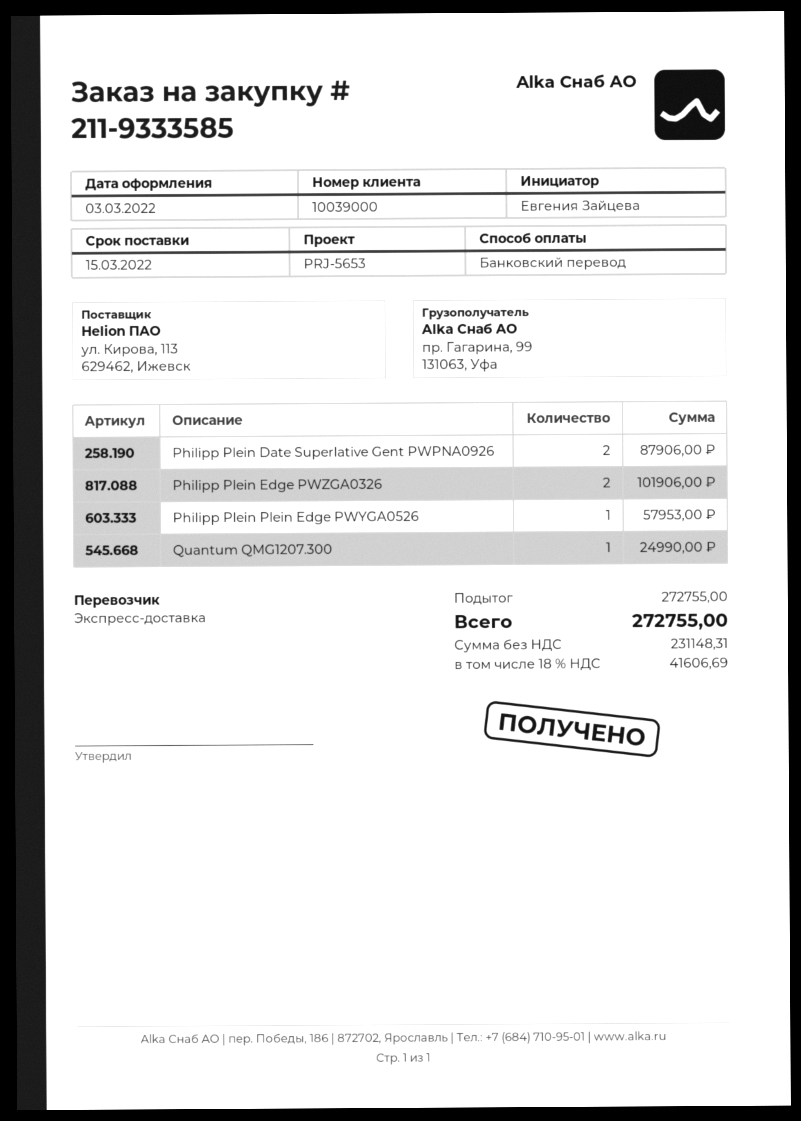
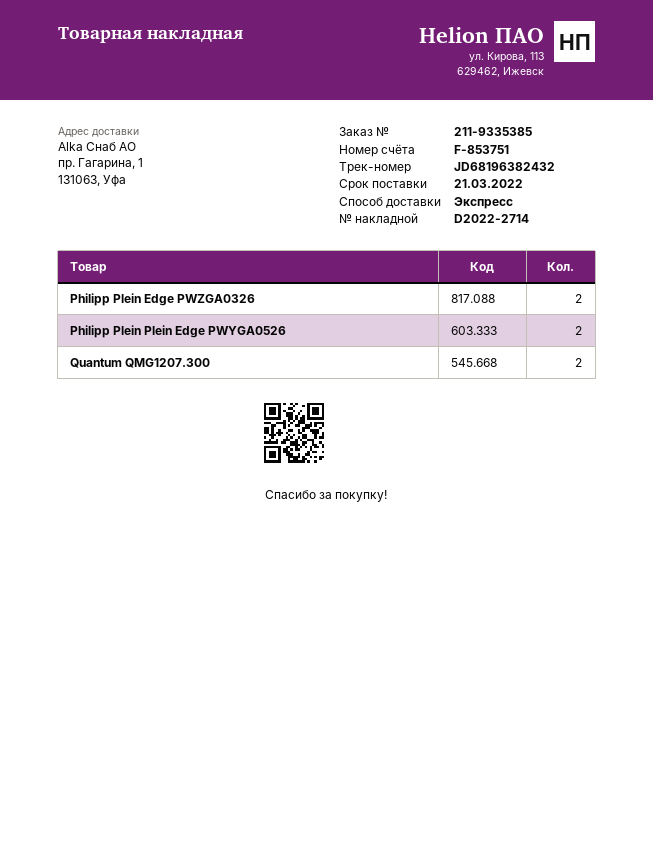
order number: 211-9333585 -> 211-9335385
delivery date: 2022-03-15 -> 2022-03-21
ship to: пр. Гагарина, 99, 131063, Уфа -> пр. Гагарина, 1, 131063, Уфа
Philipp Plein Date Superlative Gent PWPNA0926: 2 -> none
Philipp Plein Plein Edge PWYGA0526: 1 -> 2
Quantum QMG1207.300: 1 -> 2

